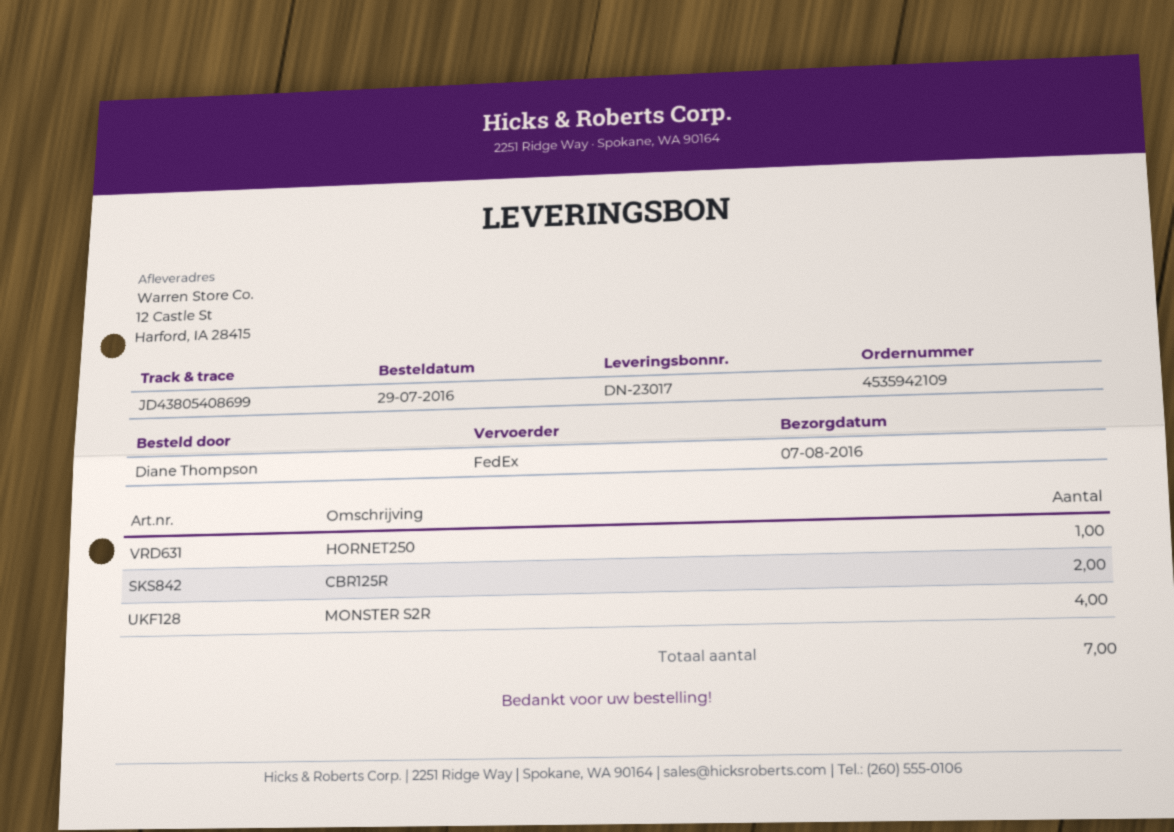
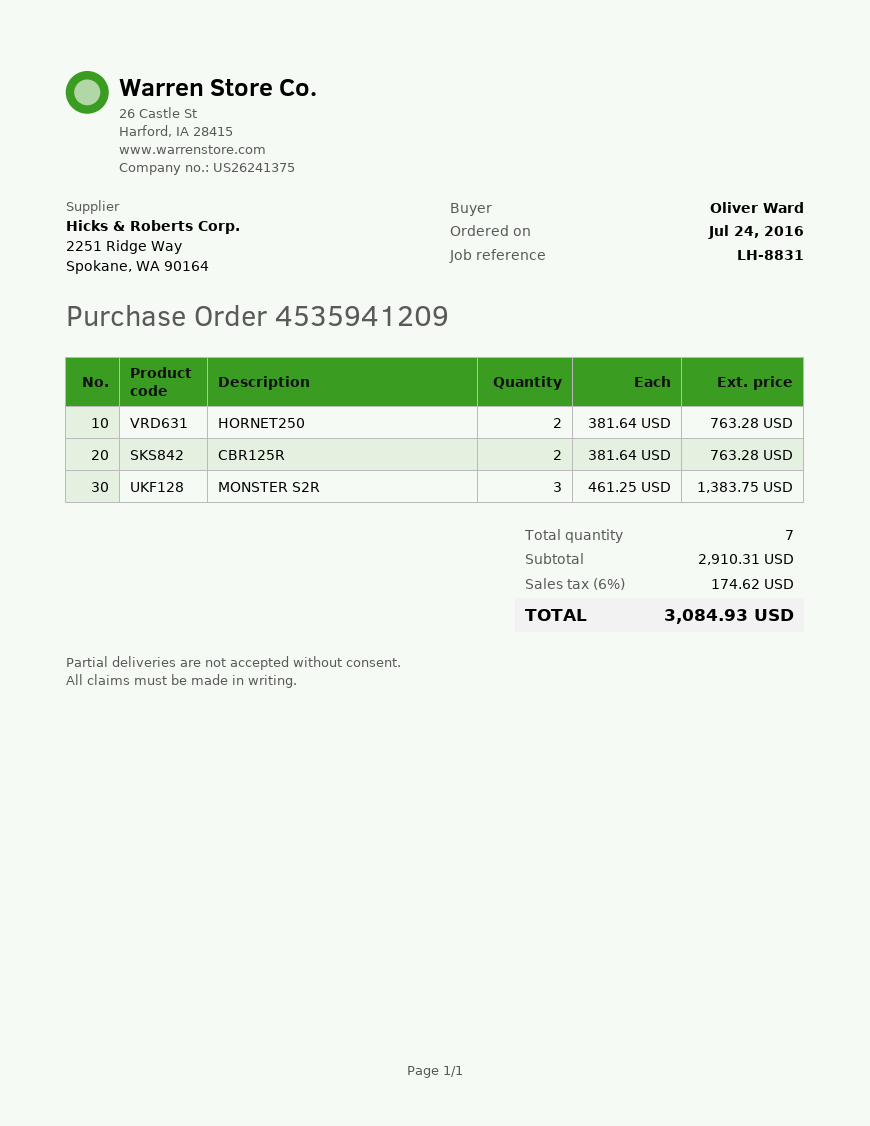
order number: 4535942109 -> 4535941209
order date: 2016-07-29 -> 2016-07-24
ordered by: Diane Thompson -> Oliver Ward
HORNET250: 1 -> 2
MONSTER S2R: 4 -> 3

